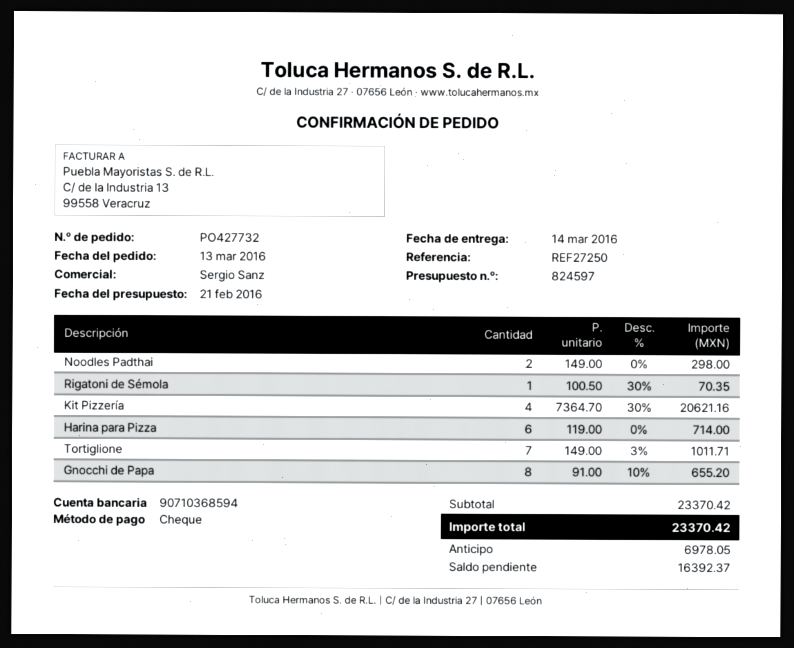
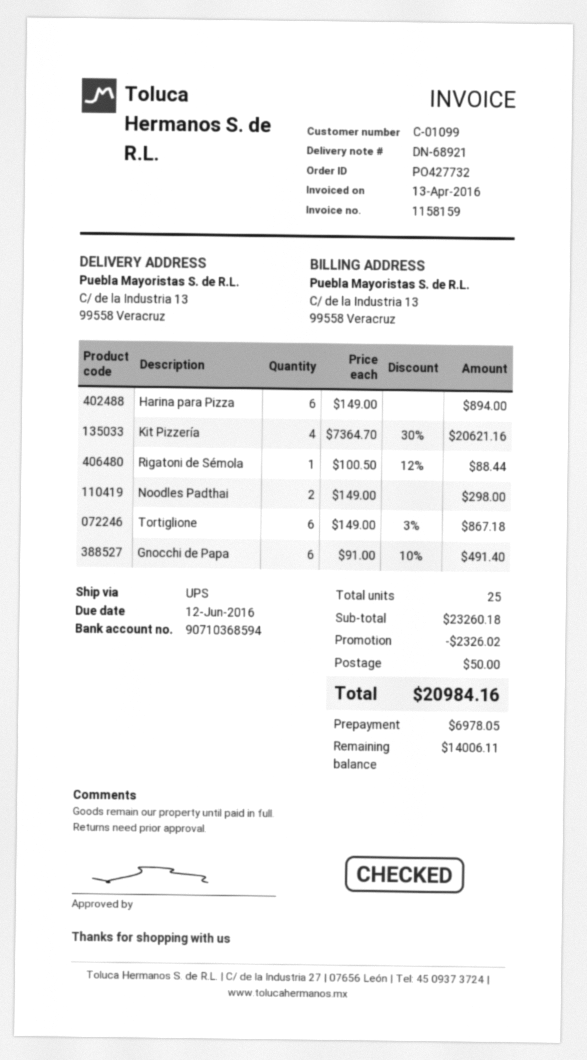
Rigatoni de Sémola: 1 x 100.50 - 30% = 70.35 -> 1 x 100.50 - 12% = 88.44
Harina para Pizza: 6 x 119.00 = 714.00 -> 6 x 149.00 = 894.00
Tortiglione: 7 x 149.00 - 3% = 1011.71 -> 6 x 149.00 - 3% = 867.18
Gnocchi de Papa: 8 x 91.00 - 10% = 655.20 -> 6 x 91.00 - 10% = 491.40
subtotal: 23370.42 -> 23260.18
discount: none -> 2326.02
shipping: none -> 50.00
total: 23370.42 -> 20984.16
balance: 16392.37 -> 14006.11

